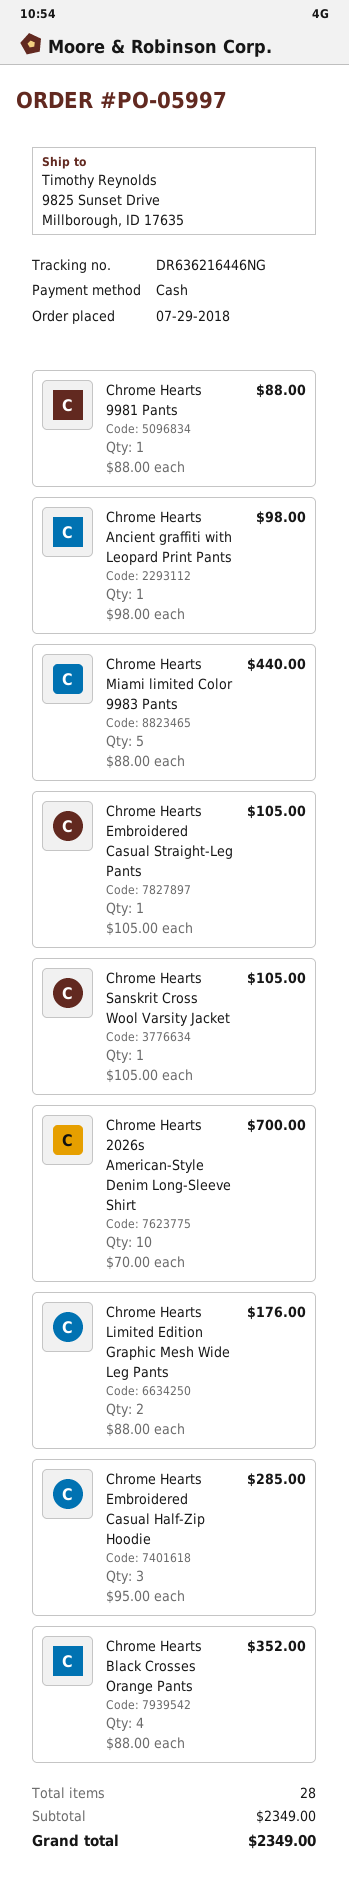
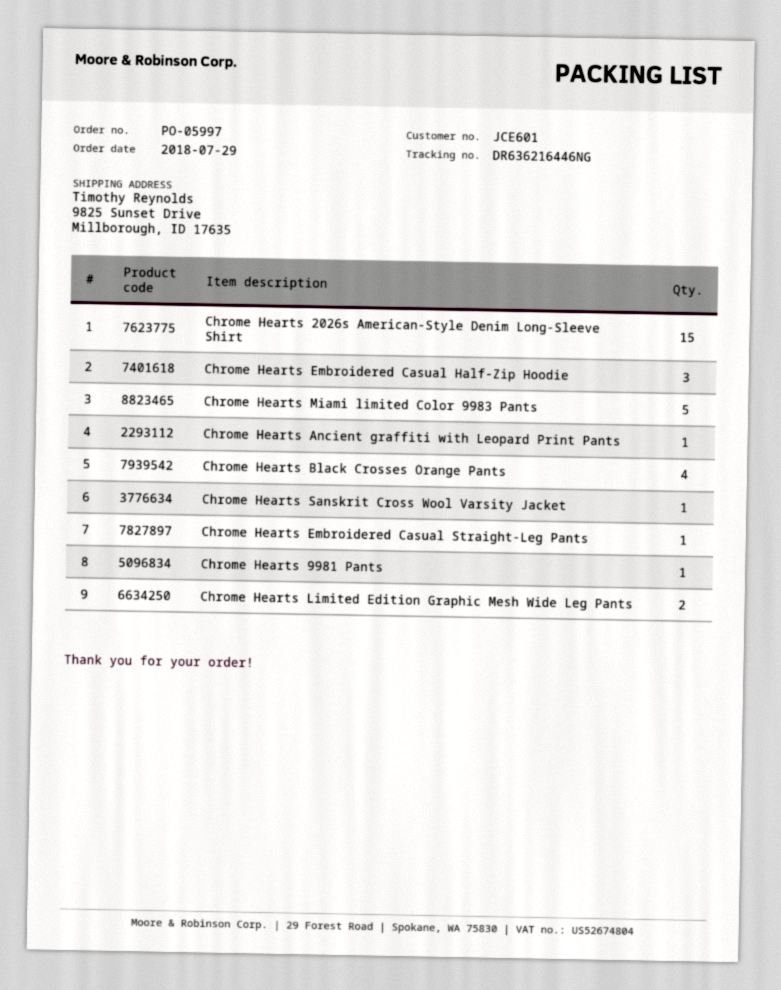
Chrome Hearts 2026s American-Style Denim Long-Sleeve Shirt: 10 -> 15

